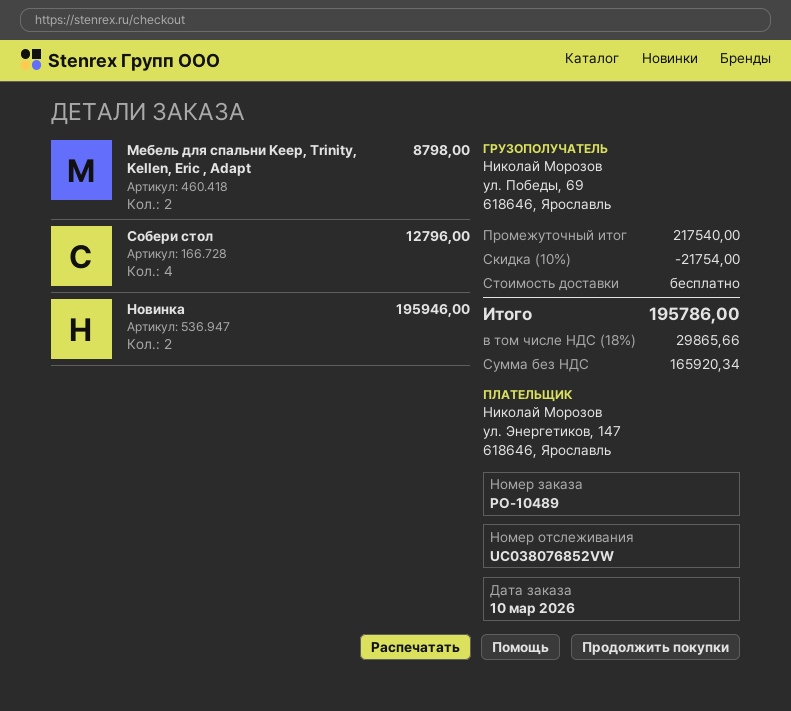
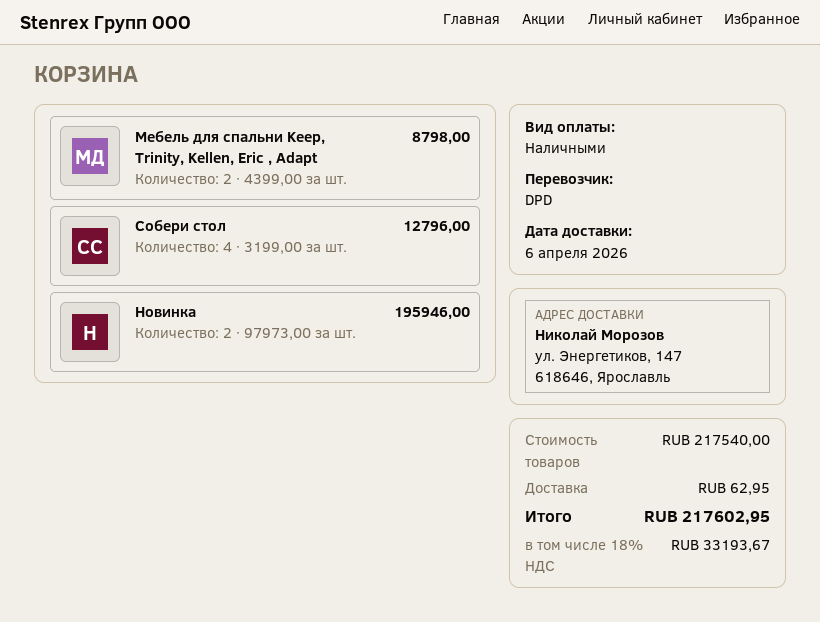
ship to: ул. Победы, 69, 618646, Ярославль -> ул. Энергетиков, 147, 618646, Ярославль
discount: 10% = 21754.00 -> none
shipping: 0.00 -> 62.95
tax: 18% = 29865.66 -> 18% = 33193.67
total: 195786.00 -> 217602.95

